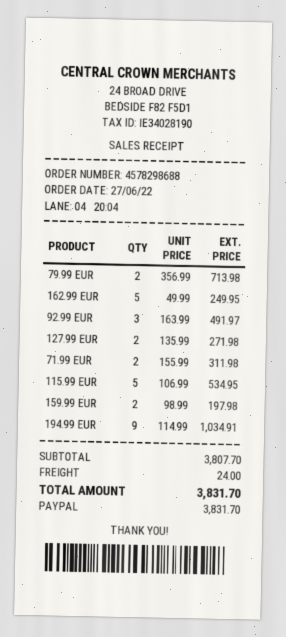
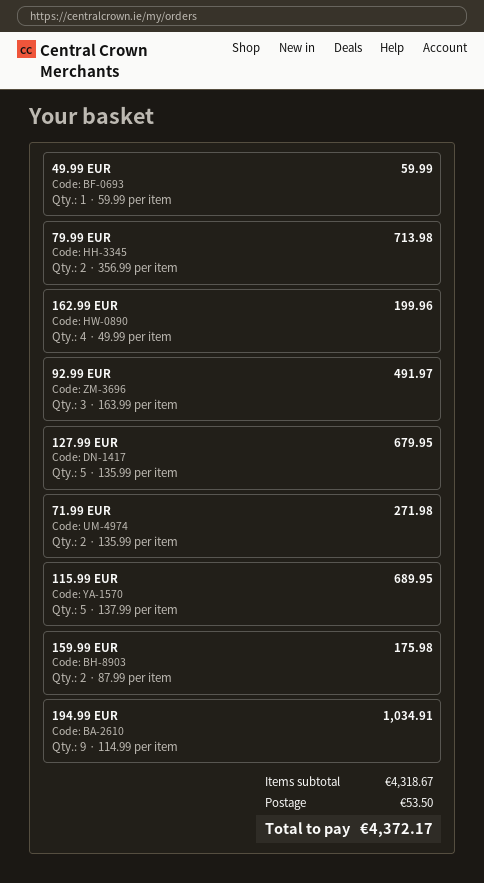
162.99 EUR: 5 x 49.99 = 249.95 -> 4 x 49.99 = 199.96
127.99 EUR: 2 x 135.99 = 271.98 -> 5 x 135.99 = 679.95
71.99 EUR: 2 x 155.99 = 311.98 -> 2 x 135.99 = 271.98
115.99 EUR: 5 x 106.99 = 534.95 -> 5 x 137.99 = 689.95
159.99 EUR: 2 x 98.99 = 197.98 -> 2 x 87.99 = 175.98
49.99 EUR: none -> 1 x 59.99 = 59.99
subtotal: 3807.70 -> 4318.67
shipping: 24.00 -> 53.50
total: 3831.70 -> 4372.17

